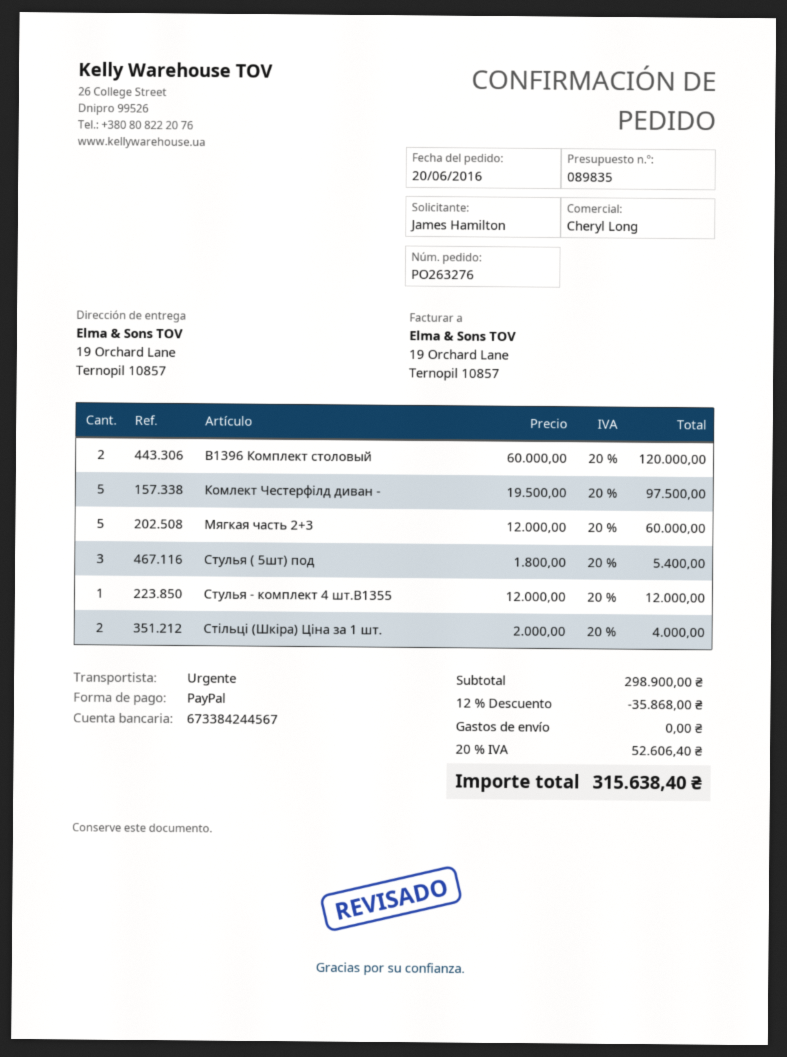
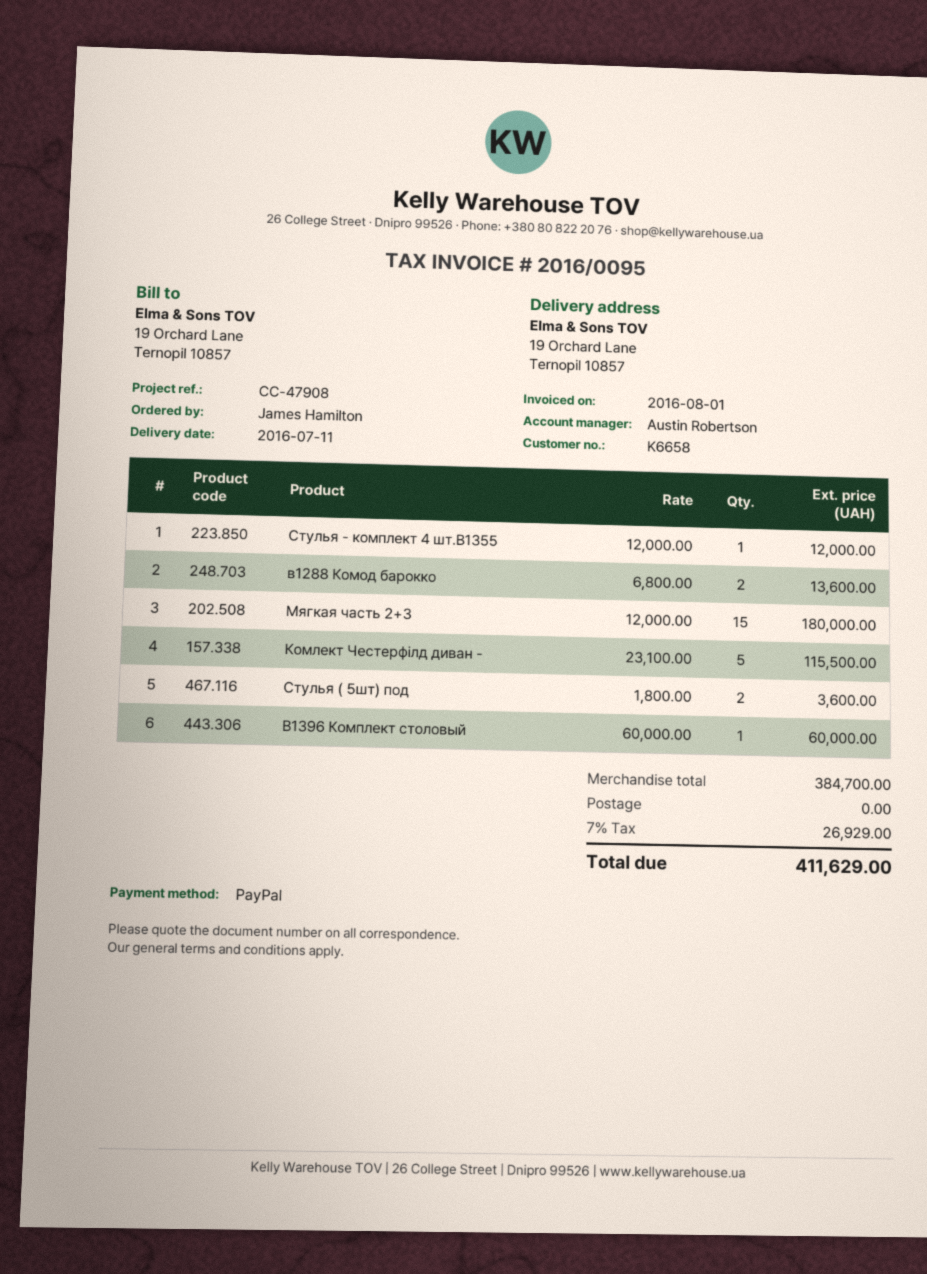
sales rep: Cheryl Long -> Austin Robertson
В1396 Комплект столовый: 2 x 60000.00 = 120000.00 -> 1 x 60000.00 = 60000.00
Комлект Честерфілд диван -: 5 x 19500.00 = 97500.00 -> 5 x 23100.00 = 115500.00
Мягкая часть 2+3: 5 x 12000.00 = 60000.00 -> 15 x 12000.00 = 180000.00
Стулья ( 5шт) под: 3 x 1800.00 = 5400.00 -> 2 x 1800.00 = 3600.00
Стільці (Шкіра) Ціна за 1 шт.: 2 x 2000.00 = 4000.00 -> none
в1288 Комод барокко: none -> 2 x 6800.00 = 13600.00
subtotal: 298900.00 -> 384700.00
discount: 12% = 35868.00 -> none
tax: 20% = 52606.40 -> 7% = 26929.00
total: 315638.40 -> 411629.00

